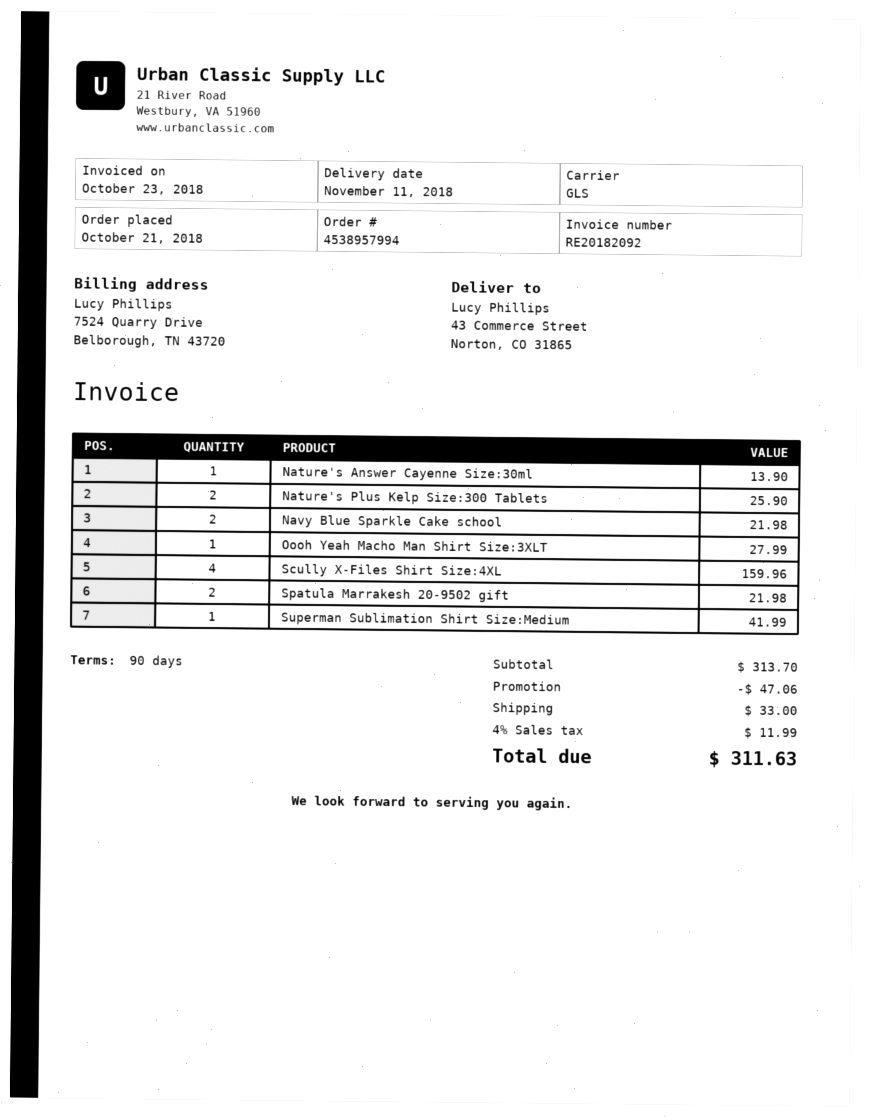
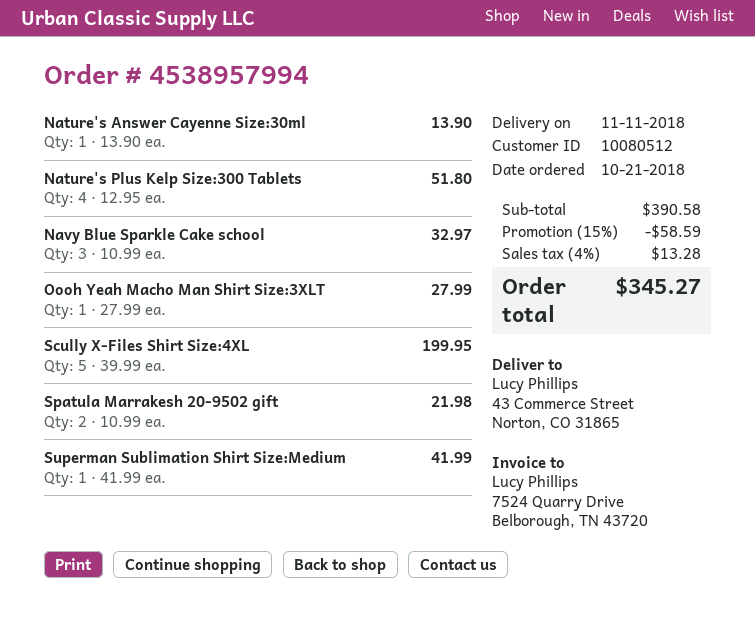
Nature's Plus Kelp Size:300 Tablets: 2 for 25.90 -> 4 for 51.80
Navy Blue Sparkle Cake school: 2 for 21.98 -> 3 for 32.97
Scully X-Files Shirt Size:4XL: 4 for 159.96 -> 5 for 199.95
subtotal: 313.70 -> 390.58
discount: 47.06 -> 58.59
shipping: 33.00 -> none
tax: 4% = 11.99 -> 4% = 13.28
total: 311.63 -> 345.27

